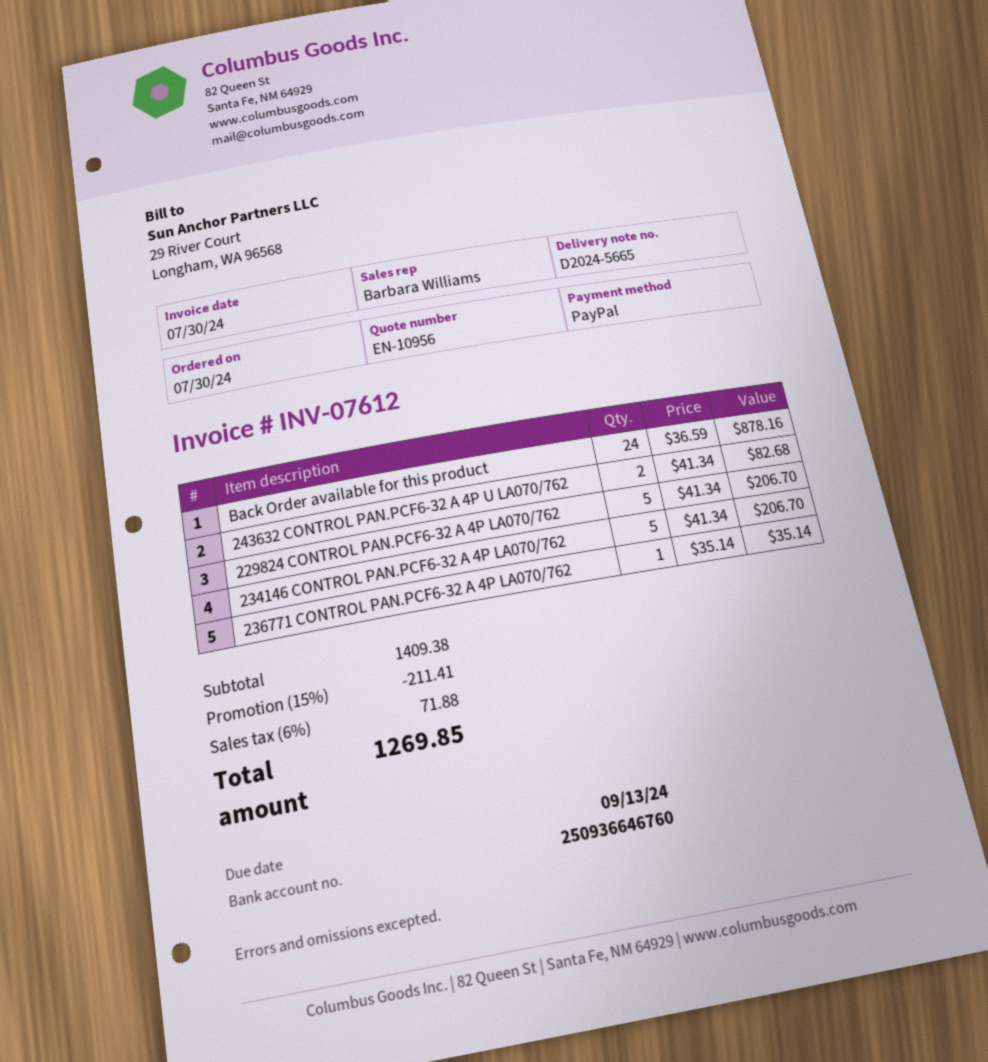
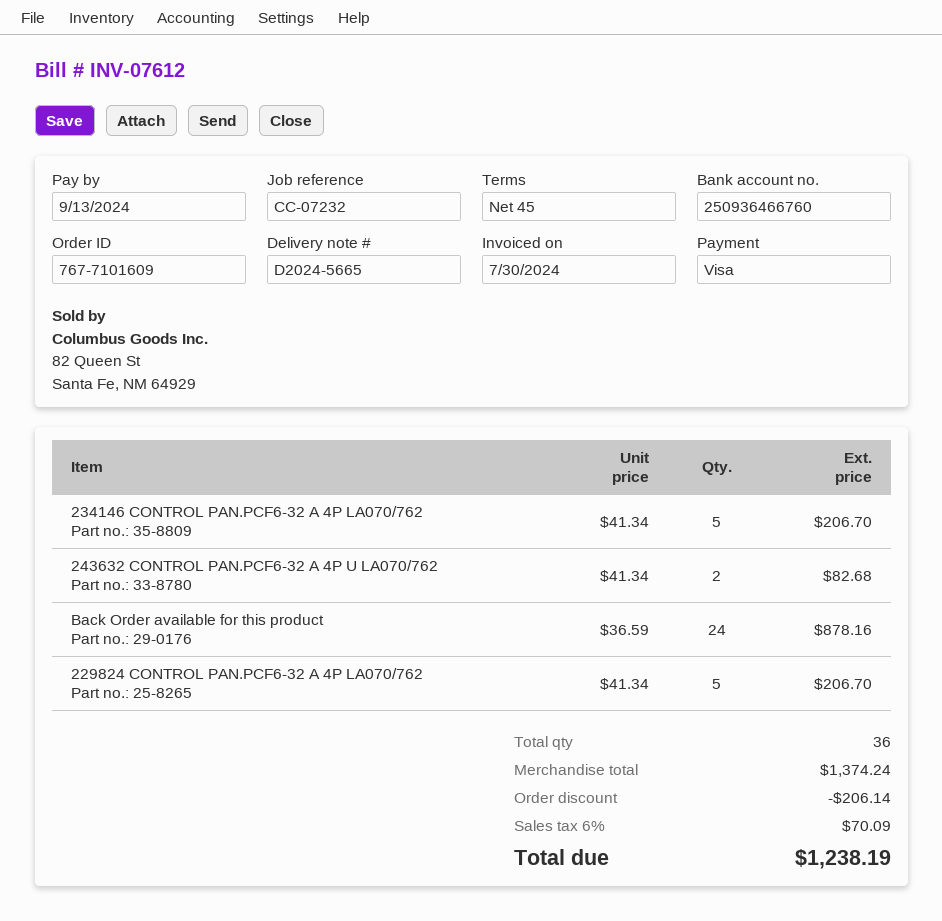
payment method: PayPal -> Visa
bank account: 250936646760 -> 250936466760
236771 CONTROL PAN.PCF6-32 A 4P LA070/762: 1 x 35.14 = 35.14 -> none
subtotal: 1409.38 -> 1374.24
discount: 211.41 -> 206.14
tax: 6% = 71.88 -> 6% = 70.09
total: 1269.85 -> 1238.19

